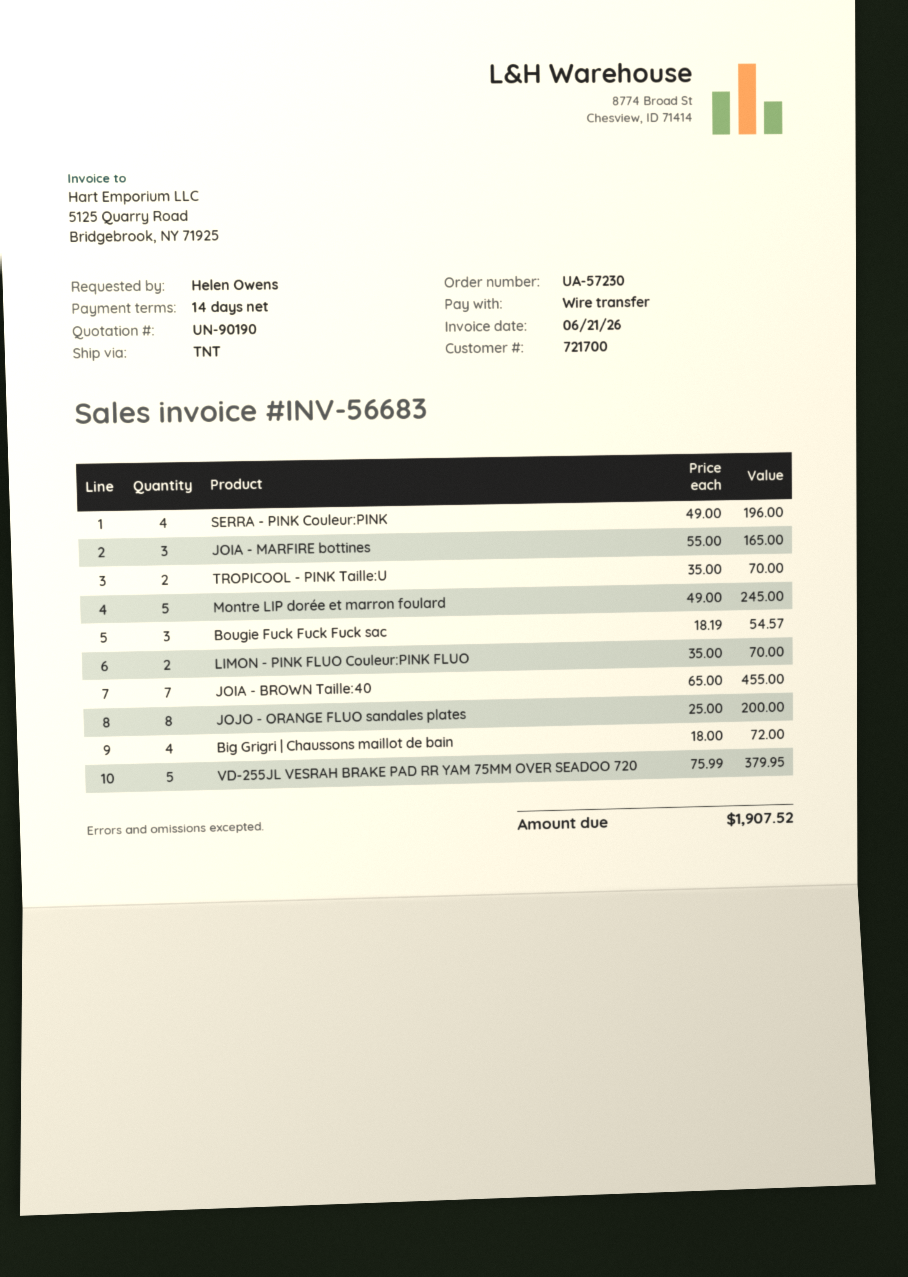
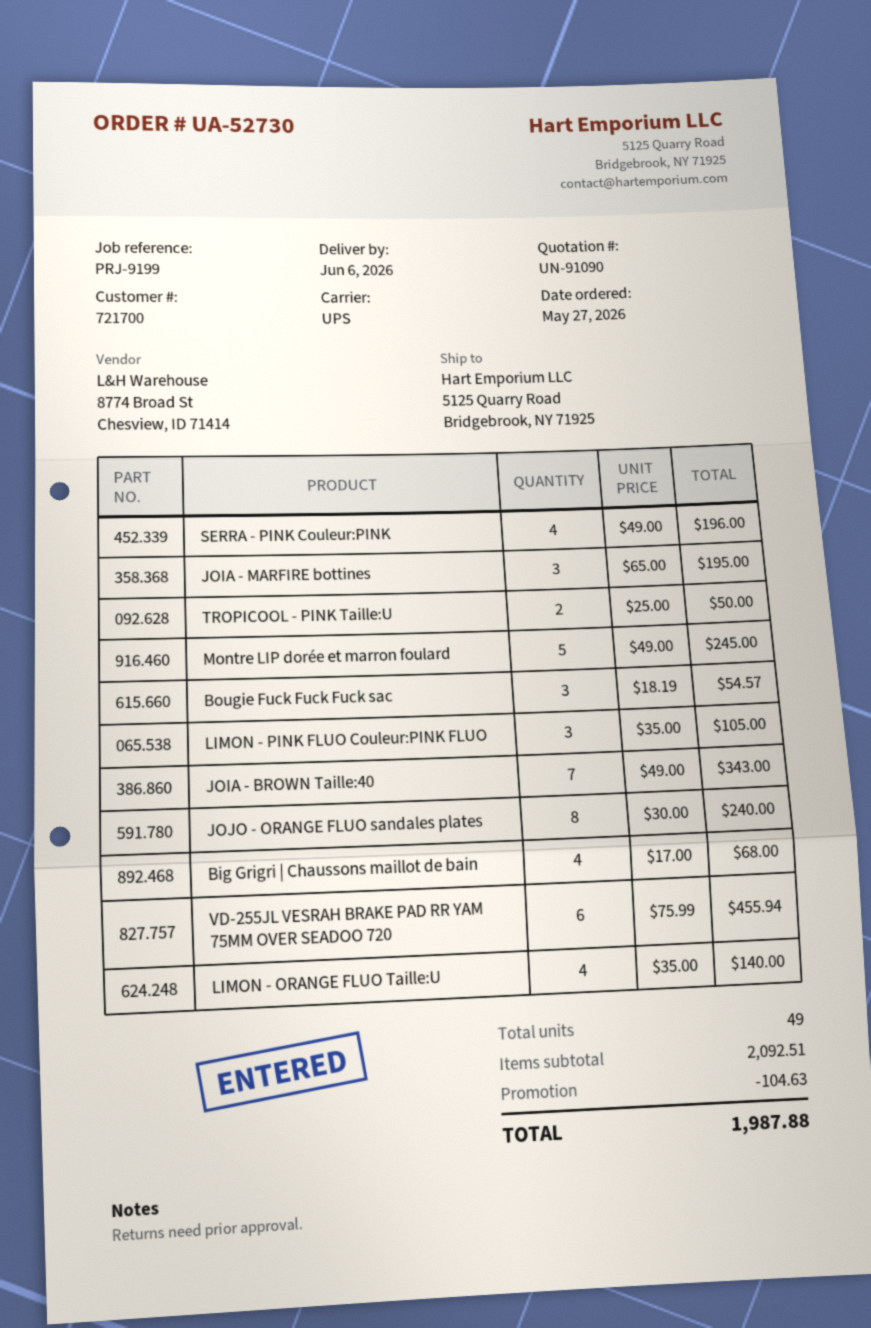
quote number: UN-90190 -> UN-91090
order number: UA-57230 -> UA-52730
shipping method: TNT -> UPS
JOIA - MARFIRE bottines: 3 x 55.00 = 165.00 -> 3 x 65.00 = 195.00
TROPICOOL - PINK Taille:U: 2 x 35.00 = 70.00 -> 2 x 25.00 = 50.00
LIMON - PINK FLUO Couleur:PINK FLUO: 2 x 35.00 = 70.00 -> 3 x 35.00 = 105.00
JOIA - BROWN Taille:40: 7 x 65.00 = 455.00 -> 7 x 49.00 = 343.00
JOJO - ORANGE FLUO sandales plates: 8 x 25.00 = 200.00 -> 8 x 30.00 = 240.00
Big Grigri | Chaussons maillot de bain: 4 x 18.00 = 72.00 -> 4 x 17.00 = 68.00
VD-255JL VESRAH BRAKE PAD RR YAM 75MM OVER SEADOO 720: 5 x 75.99 = 379.95 -> 6 x 75.99 = 455.94
LIMON - ORANGE FLUO Taille:U: none -> 4 x 35.00 = 140.00
discount: none -> 104.63
total: 1907.52 -> 1987.88

